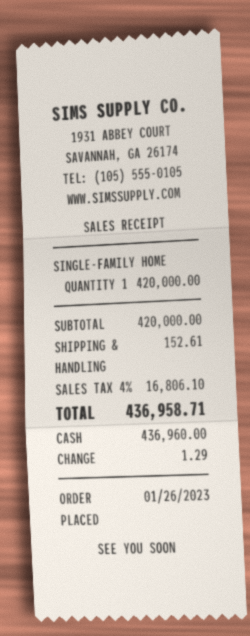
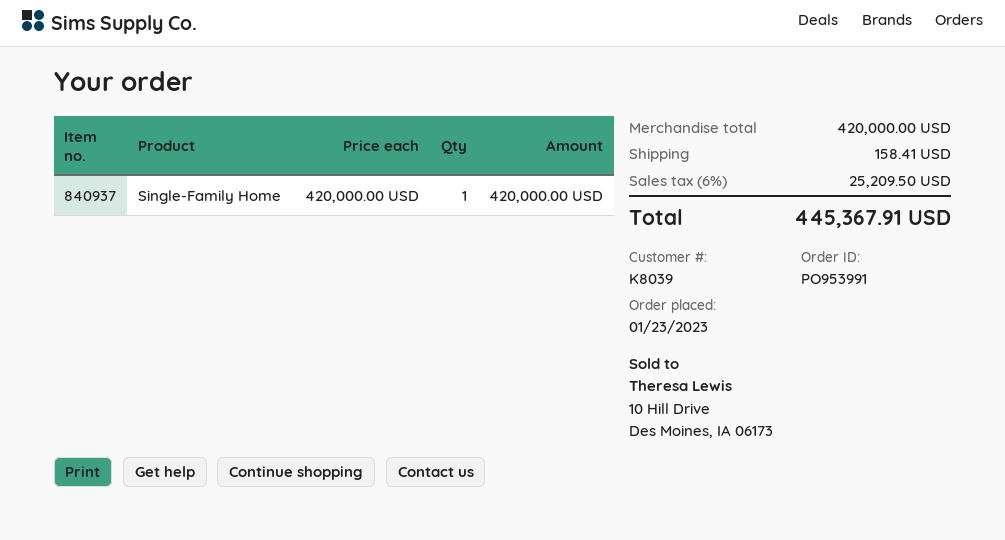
order date: 2023-01-26 -> 2023-01-23
shipping: 152.61 -> 158.41
tax: 4% = 16806.10 -> 6% = 25209.50
total: 436958.71 -> 445367.91

